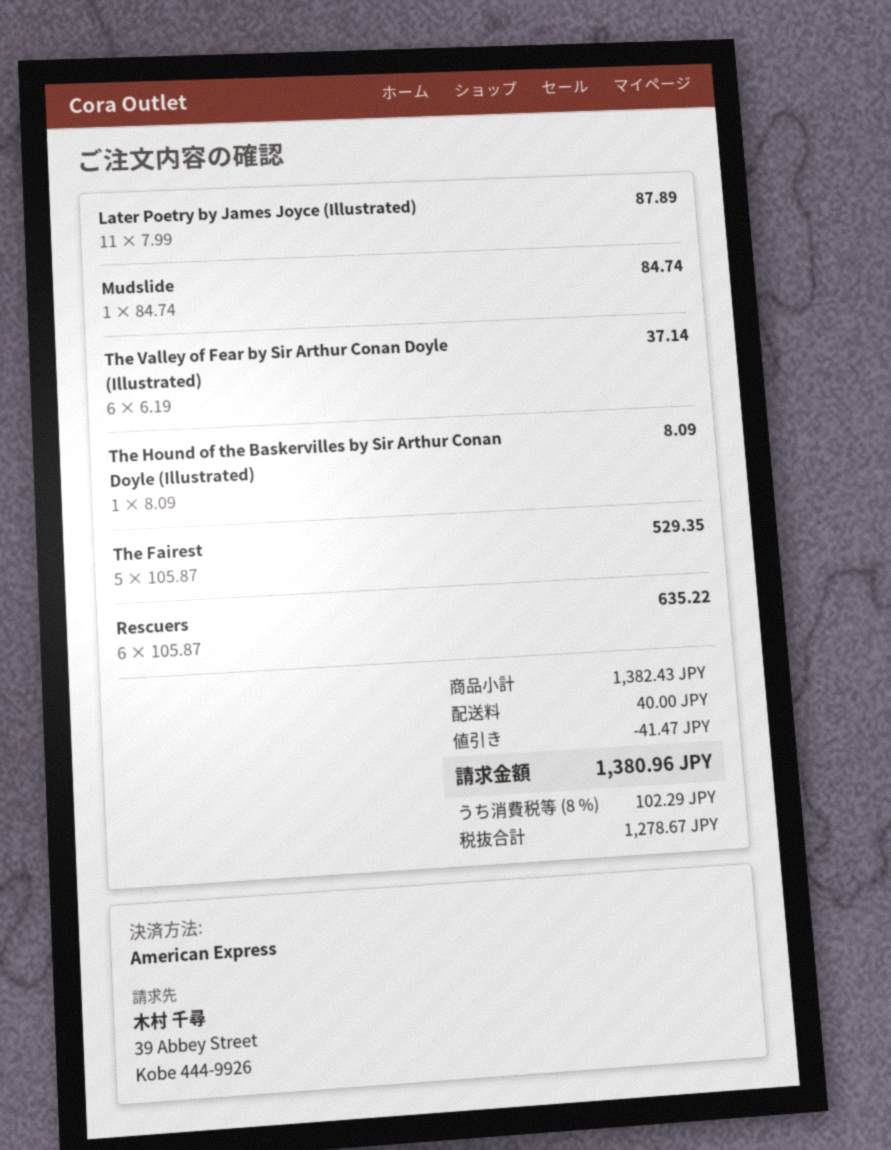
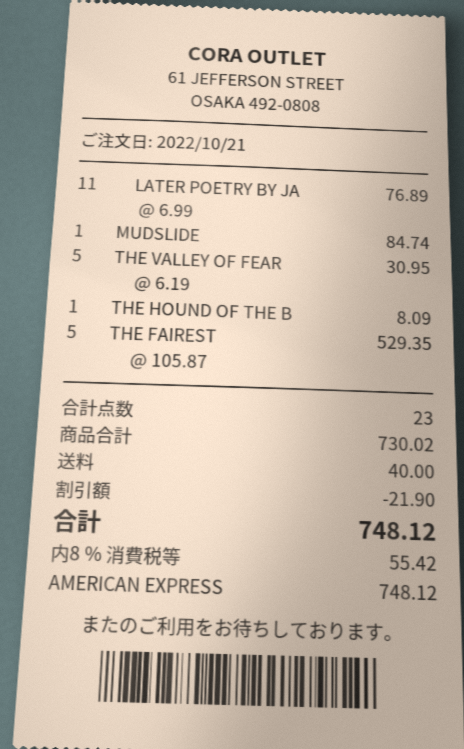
Later Poetry by James Joyce (Illustrated): 11 x 7.99 = 87.89 -> 11 x 6.99 = 76.89
The Valley of Fear by Sir Arthur Conan Doyle (Illustrated): 6 x 6.19 = 37.14 -> 5 x 6.19 = 30.95
Rescuers: 6 x 105.87 = 635.22 -> none
subtotal: 1382.43 -> 730.02
discount: 41.47 -> 21.90
tax: 8% = 102.29 -> 8% = 55.42
total: 1380.96 -> 748.12

